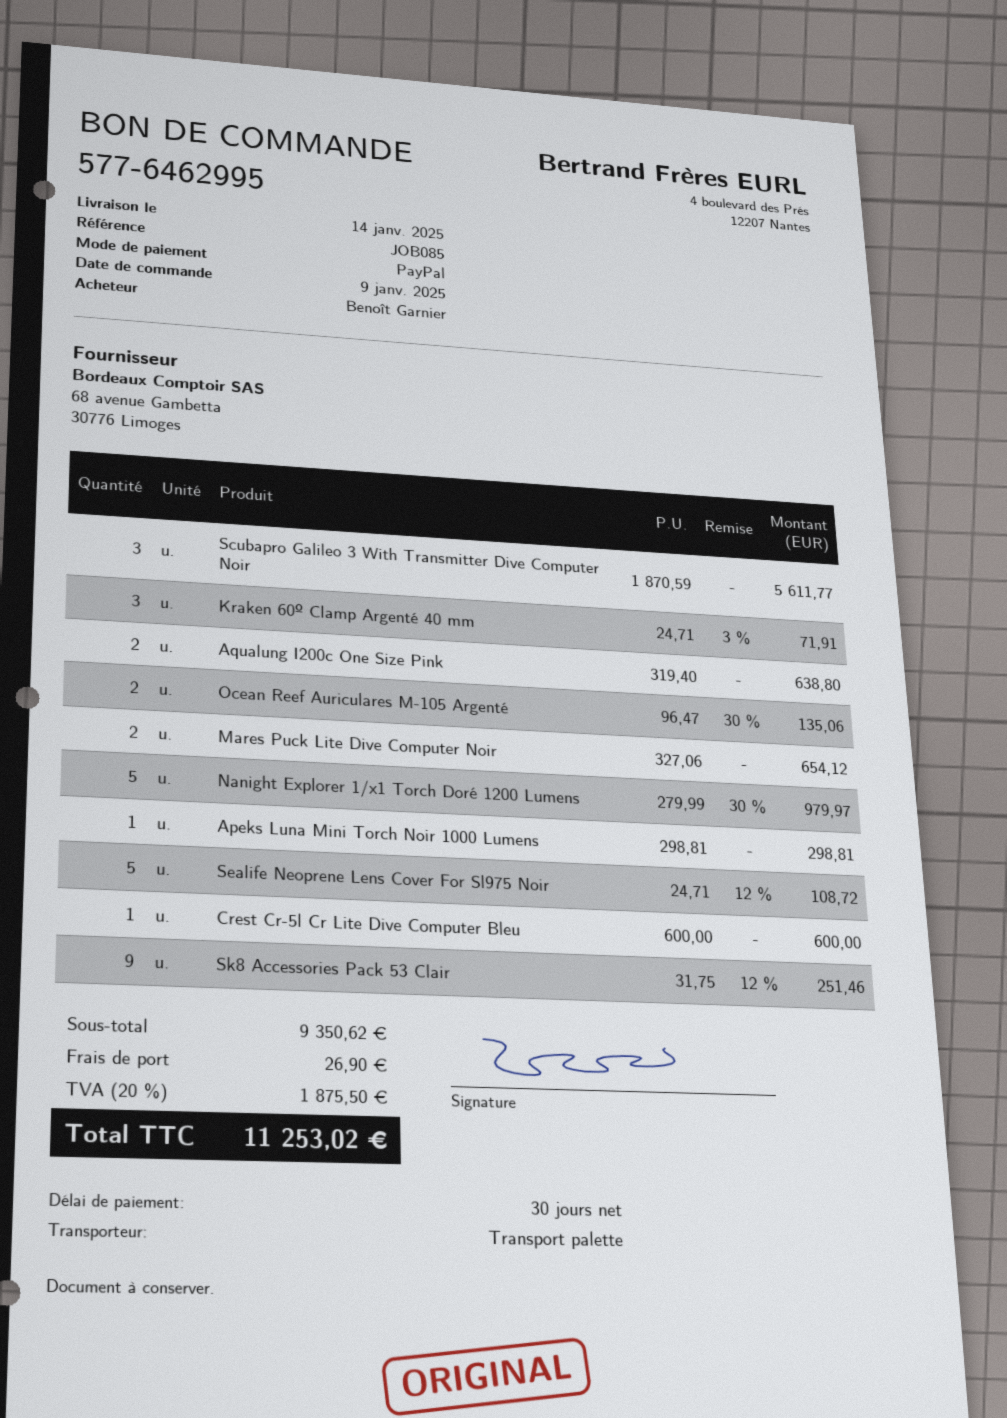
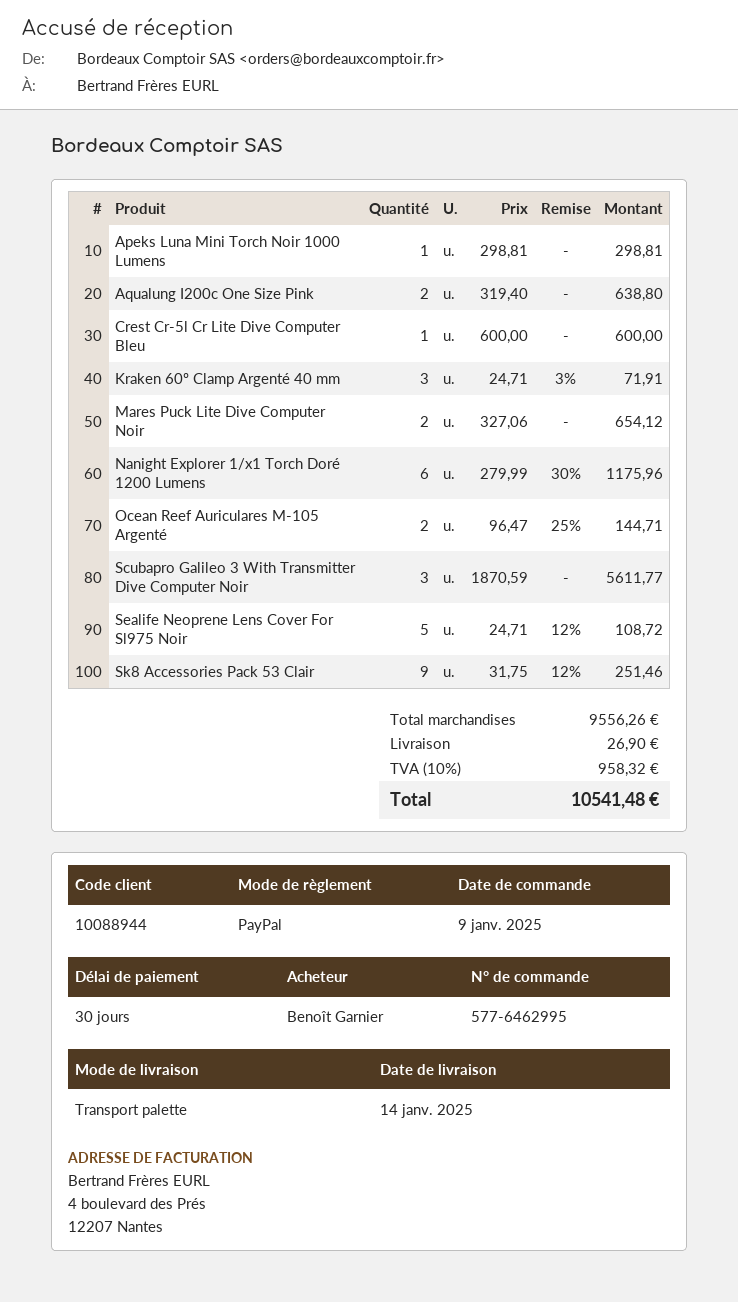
Ocean Reef Auriculares M-105 Argenté: 2 x 96.47 - 30% = 135.06 -> 2 x 96.47 - 25% = 144.71
Nanight Explorer 1/x1 Torch Doré 1200 Lumens: 5 x 279.99 - 30% = 979.97 -> 6 x 279.99 - 30% = 1175.96
subtotal: 9350.62 -> 9556.26
tax: 20% = 1875.50 -> 10% = 958.32
total: 11253.02 -> 10541.48

